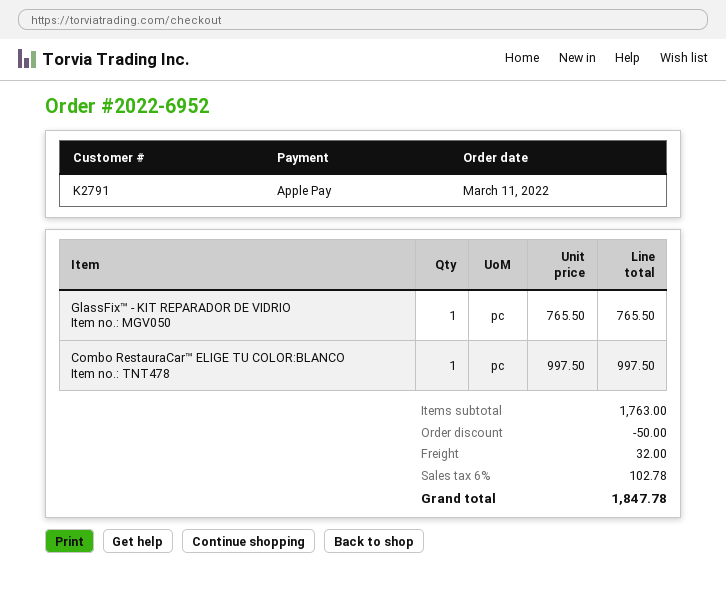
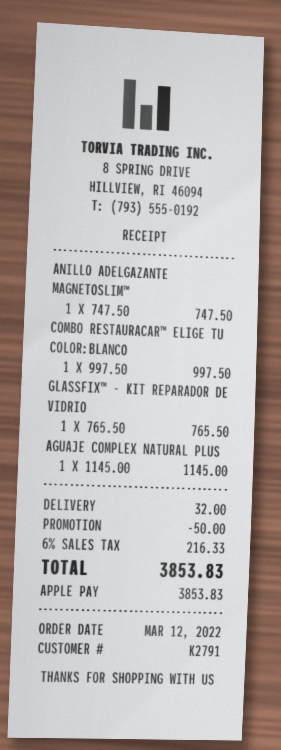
order date: 2022-03-11 -> 2022-03-12
ANILLO ADELGAZANTE MAGNETOSLIM™: none -> 1 x 747.50 = 747.50
AGUAJE COMPLEX NATURAL PLUS: none -> 1 x 1145.00 = 1145.00
tax: 6% = 102.78 -> 6% = 216.33
total: 1847.78 -> 3853.83

